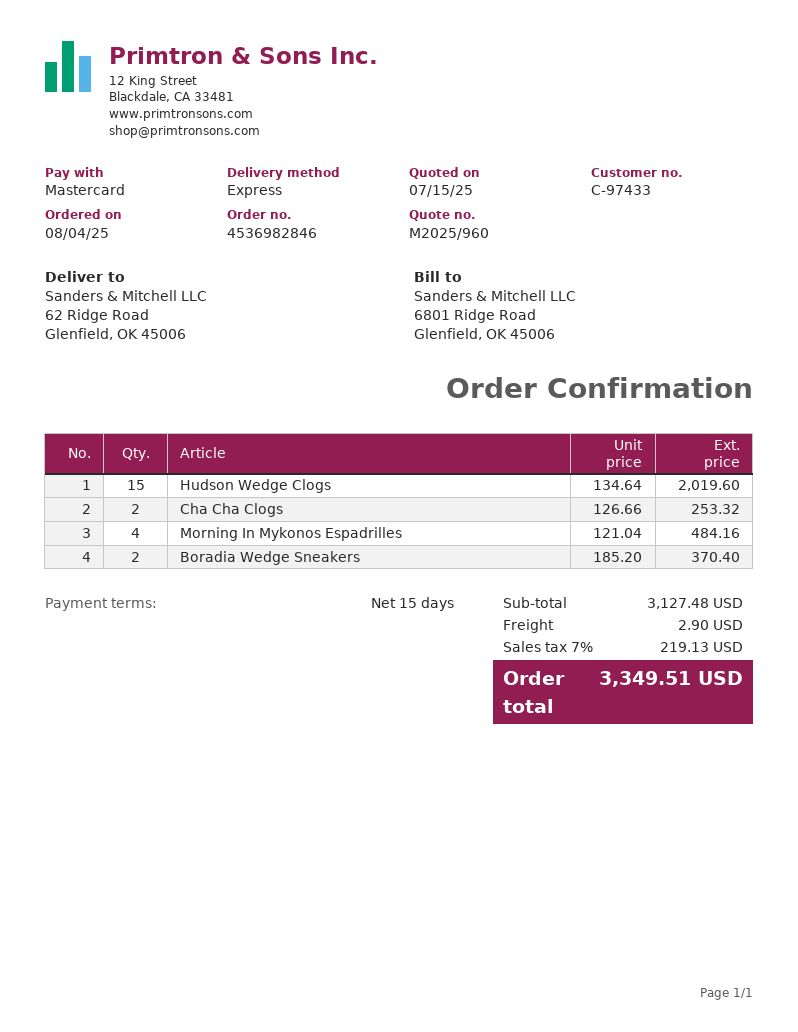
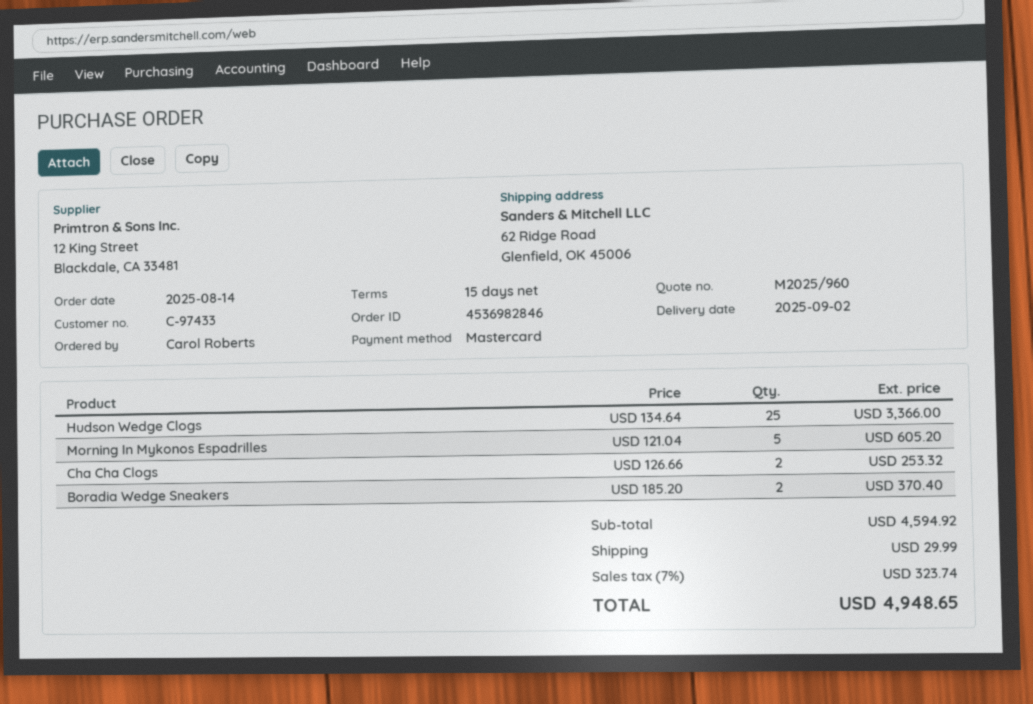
order date: 2025-08-04 -> 2025-08-14
Hudson Wedge Clogs: 15 x 134.64 = 2019.60 -> 25 x 134.64 = 3366.00
Morning In Mykonos Espadrilles: 4 x 121.04 = 484.16 -> 5 x 121.04 = 605.20
subtotal: 3127.48 -> 4594.92
shipping: 2.90 -> 29.99
tax: 7% = 219.13 -> 7% = 323.74
total: 3349.51 -> 4948.65

